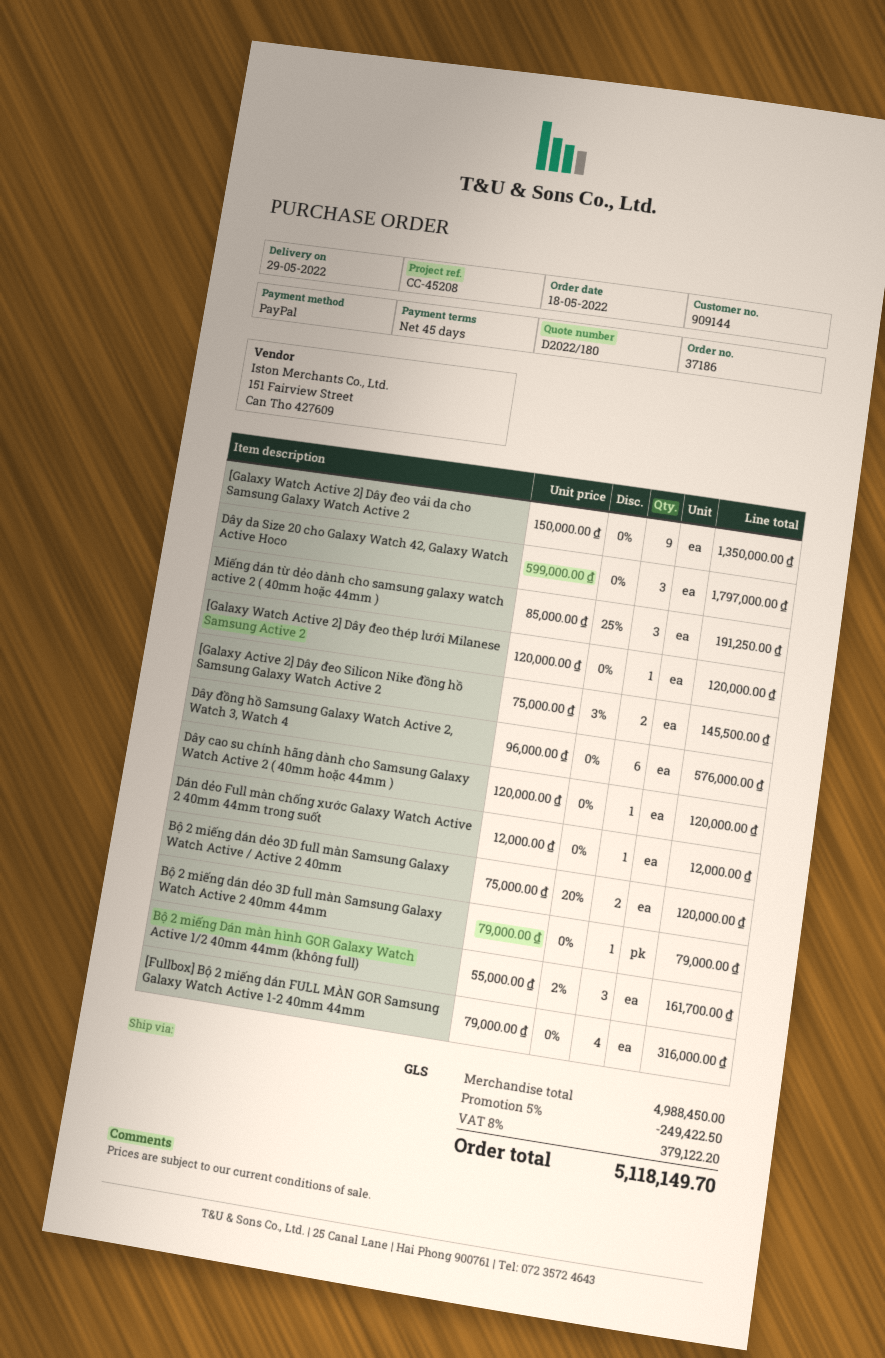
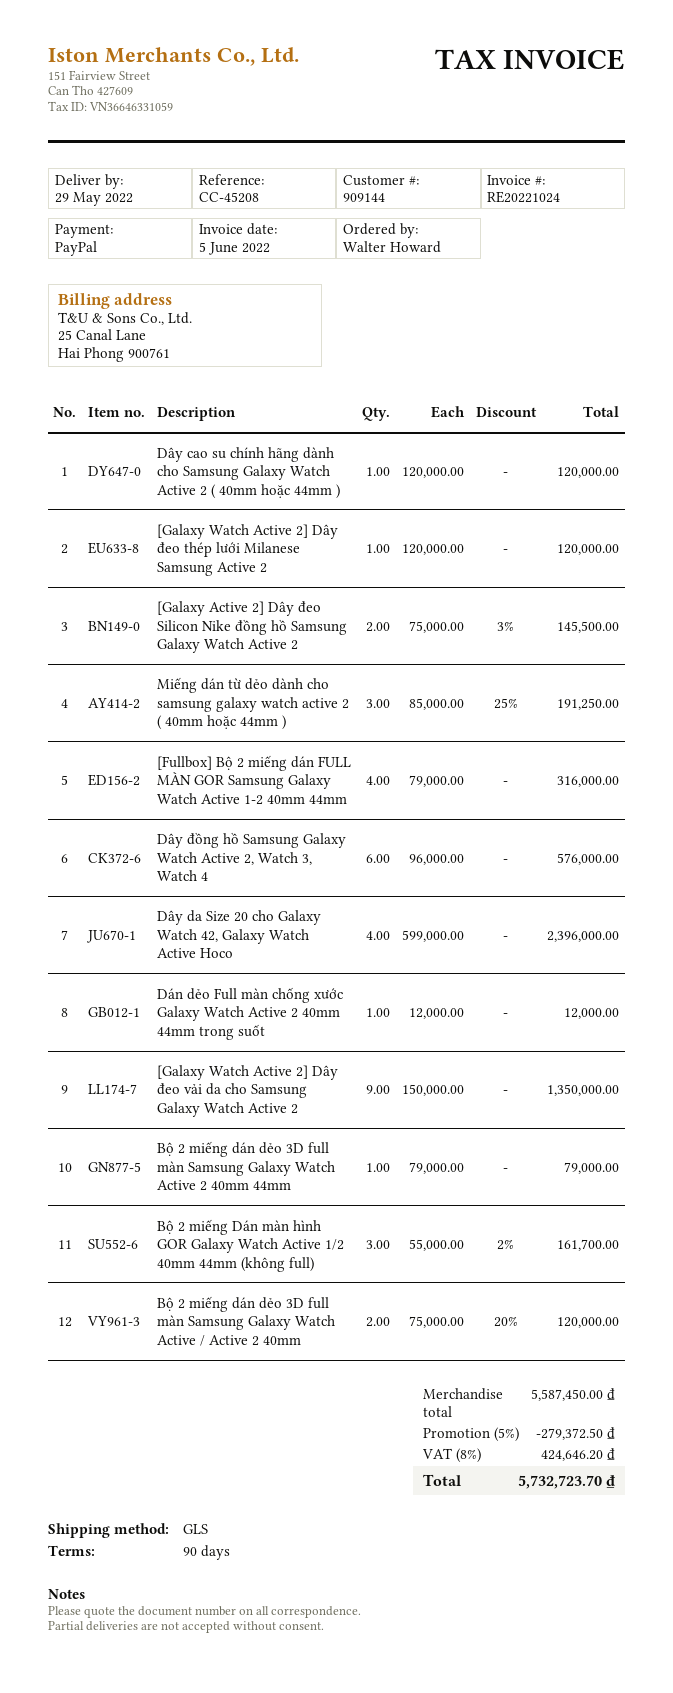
payment terms: 45 days -> 90 days
Dây da Size 20 cho Galaxy Watch 42, Galaxy Watch Active Hoco: 3 x 599000.00 = 1797000.00 -> 4 x 599000.00 = 2396000.00
subtotal: 4988450.00 -> 5587450.00
discount: 5% = 249422.50 -> 5% = 279372.50
tax: 8% = 379122.20 -> 8% = 424646.20
total: 5118149.70 -> 5732723.70

